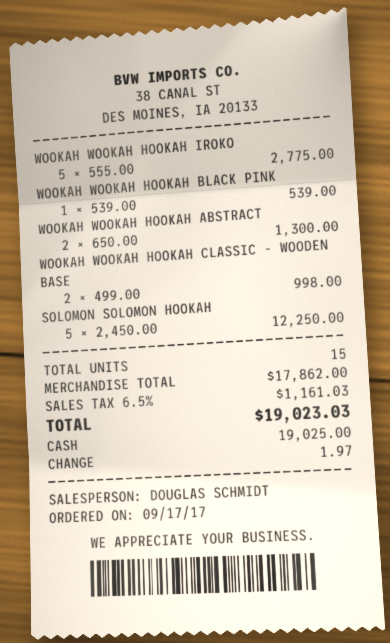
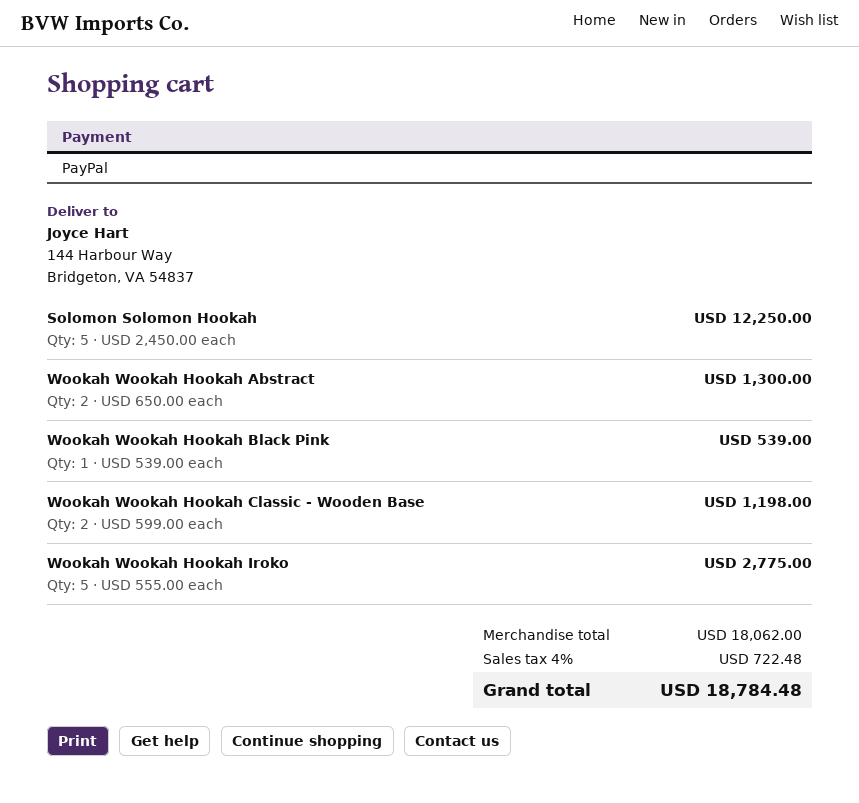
payment method: cash -> PayPal
WOOKAH WOOKAH HOOKAH CLASSIC - WOODEN BASE: 2 x 499.00 = 998.00 -> 2 x 599.00 = 1198.00
subtotal: 17862.00 -> 18062.00
tax: 6.5% = 1161.03 -> 4% = 722.48
total: 19023.03 -> 18784.48

